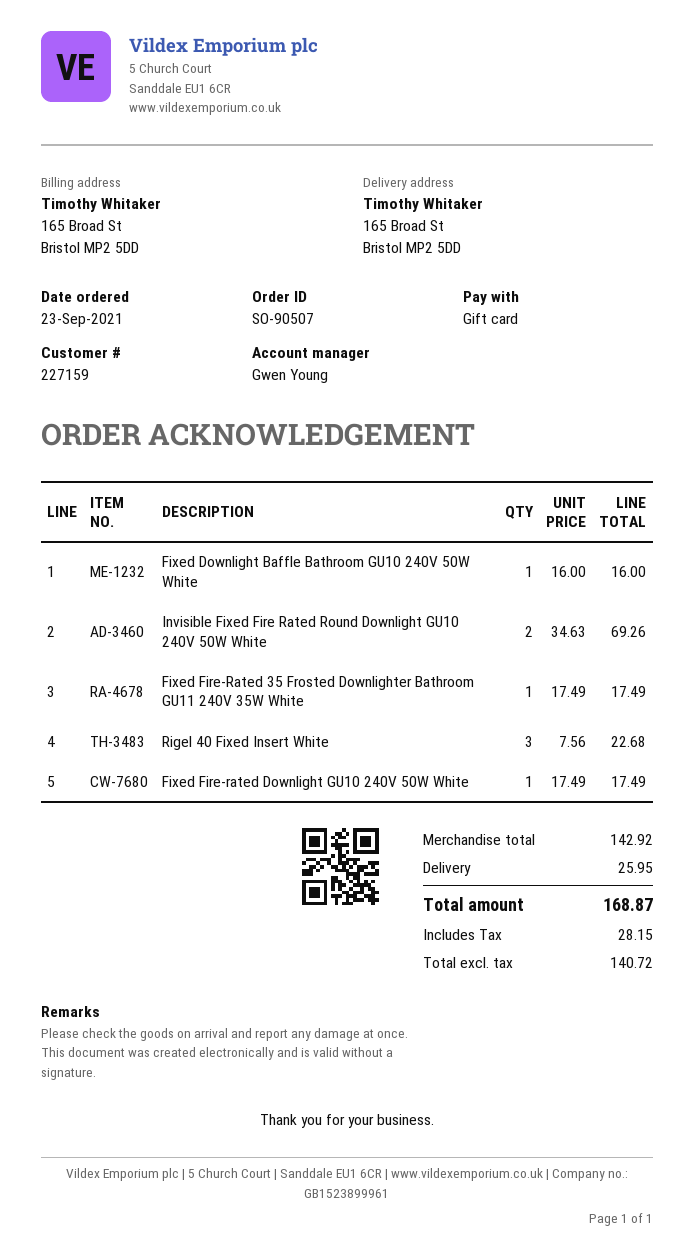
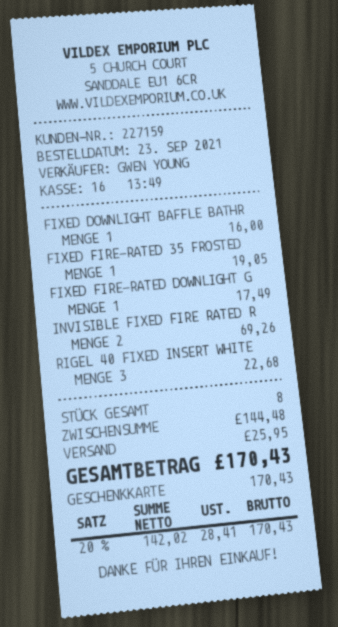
Fixed Fire-Rated 35 Frosted Downlighter Bathroom GU11 240V 35W White: 1 for 17.49 -> 1 for 19.05
subtotal: 142.92 -> 144.48
net: 140.72 -> 142.02
tax: 28.15 -> 28.41
total: 168.87 -> 170.43

